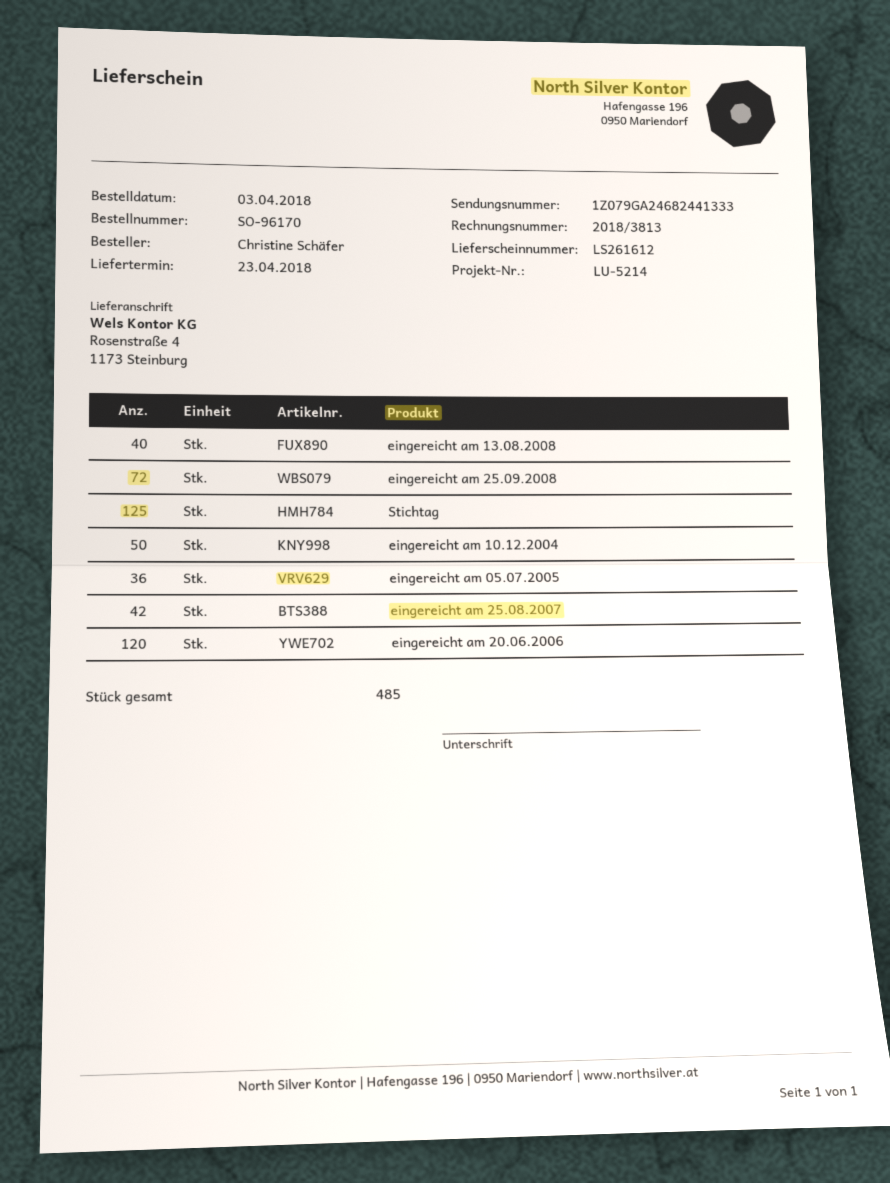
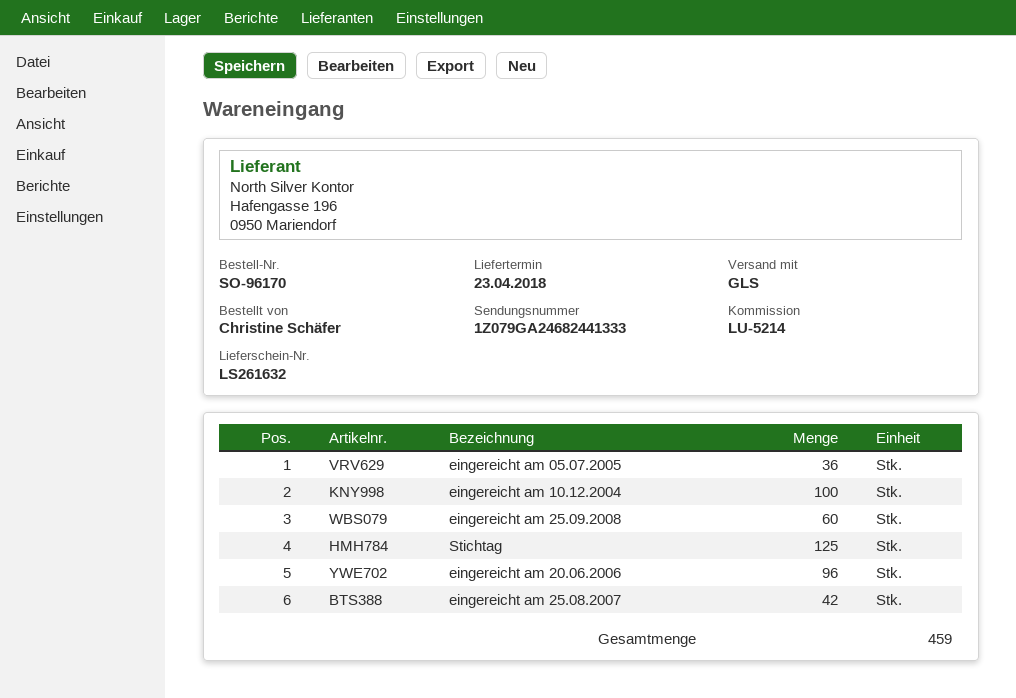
delivery note number: LS261612 -> LS261632
eingereicht am 13.08.2008: 40 -> none
eingereicht am 25.09.2008: 72 -> 60
eingereicht am 10.12.2004: 50 -> 100
eingereicht am 20.06.2006: 120 -> 96
total quantity: 485 -> 459

